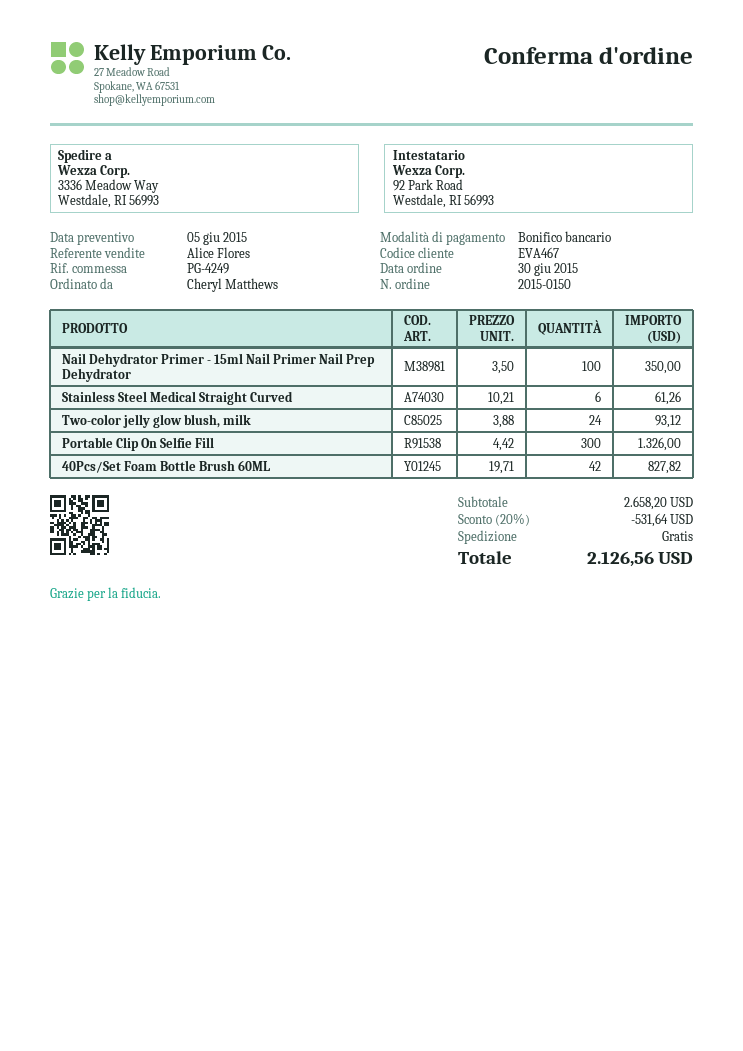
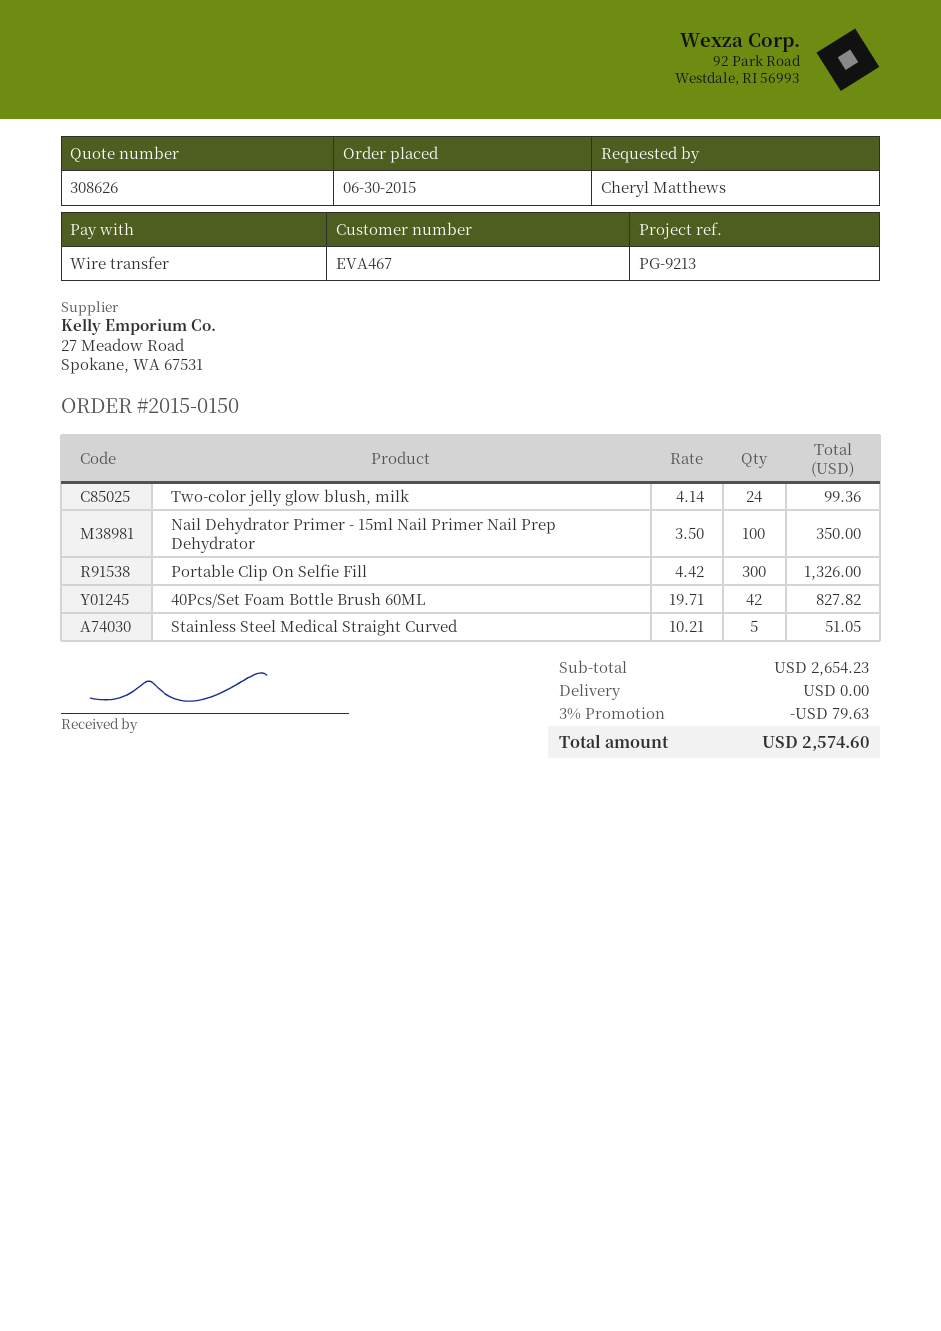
reference: PG-4249 -> PG-9213
Stainless Steel Medical Straight Curved: 6 x 10.21 = 61.26 -> 5 x 10.21 = 51.05
Two-color jelly glow blush, milk: 24 x 3.88 = 93.12 -> 24 x 4.14 = 99.36
subtotal: 2658.20 -> 2654.23
discount: 20% = 531.64 -> 3% = 79.63
total: 2126.56 -> 2574.60

